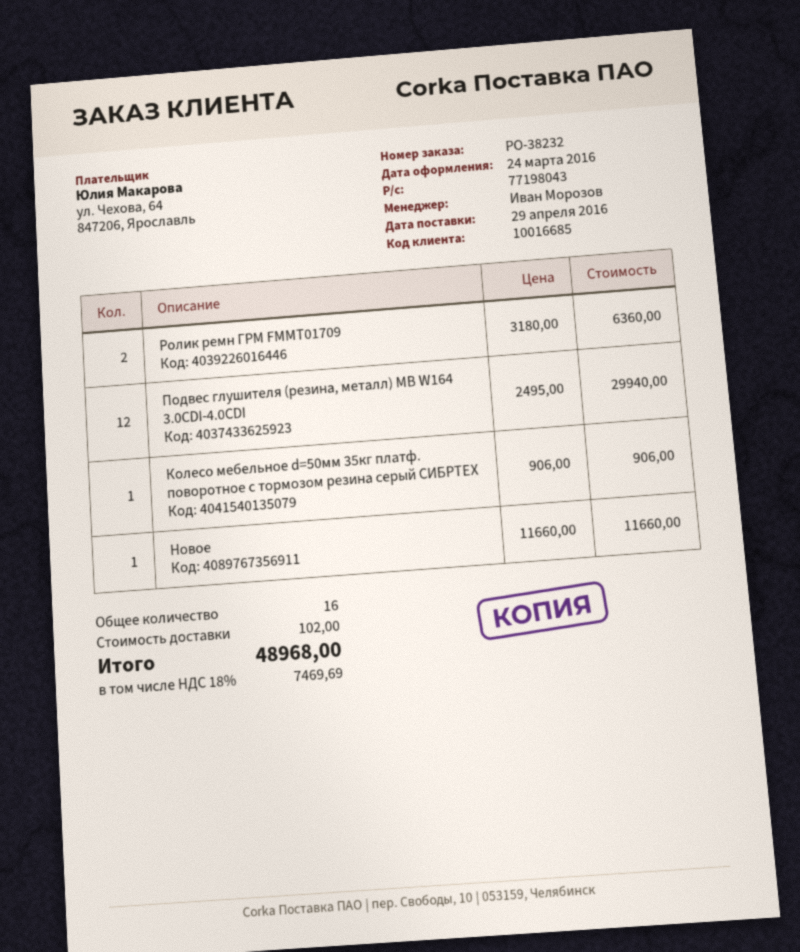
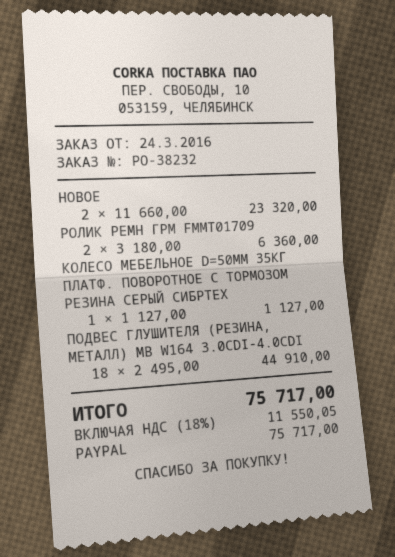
Подвес глушителя (резина, металл) MB W164 3.0CDI-4.0CDI: 12 x 2495.00 = 29940.00 -> 18 x 2495.00 = 44910.00
Колесо мебельное d=50мм 35кг платф. поворотное с тормозом резина серый СИБРТЕХ: 1 x 906.00 = 906.00 -> 1 x 1127.00 = 1127.00
Новое: 1 x 11660.00 = 11660.00 -> 2 x 11660.00 = 23320.00
shipping: 102.00 -> none
tax: 18% = 7469.69 -> 18% = 11550.05
total: 48968.00 -> 75717.00

